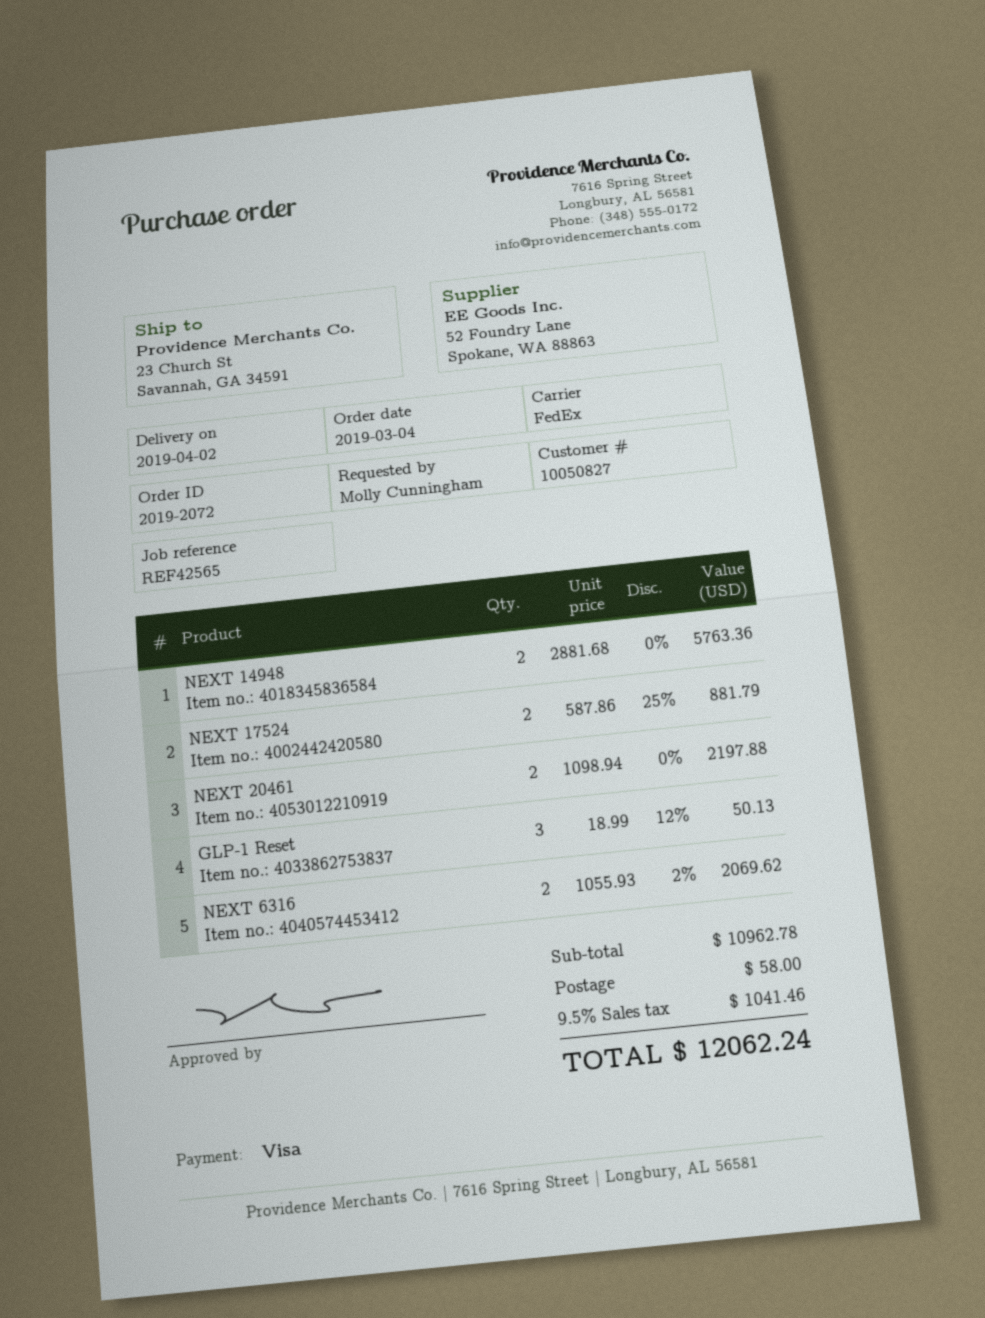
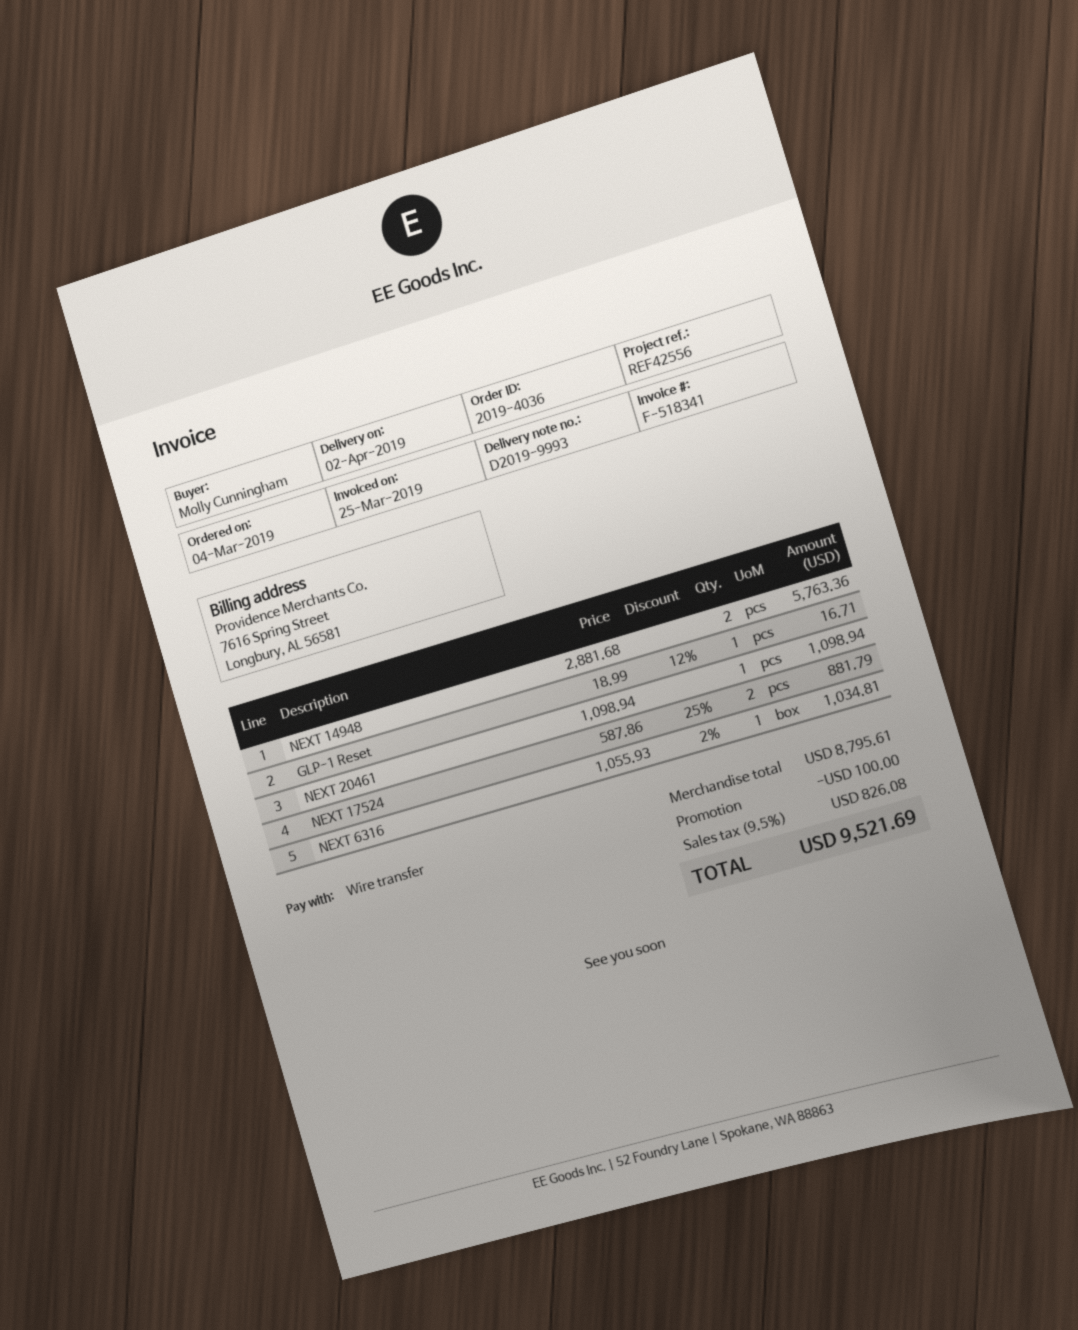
order number: 2019-2072 -> 2019-4036
reference: REF42565 -> REF42556
payment method: Visa -> bank transfer
NEXT 20461: 2 x 1098.94 = 2197.88 -> 1 x 1098.94 = 1098.94
GLP-1 Reset: 3 x 18.99 - 12% = 50.13 -> 1 x 18.99 - 12% = 16.71
NEXT 6316: 2 x 1055.93 - 2% = 2069.62 -> 1 x 1055.93 - 2% = 1034.81
subtotal: 10962.78 -> 8795.61
discount: none -> 100.00
shipping: 58.00 -> none
tax: 9.5% = 1041.46 -> 9.5% = 826.08
total: 12062.24 -> 9521.69

